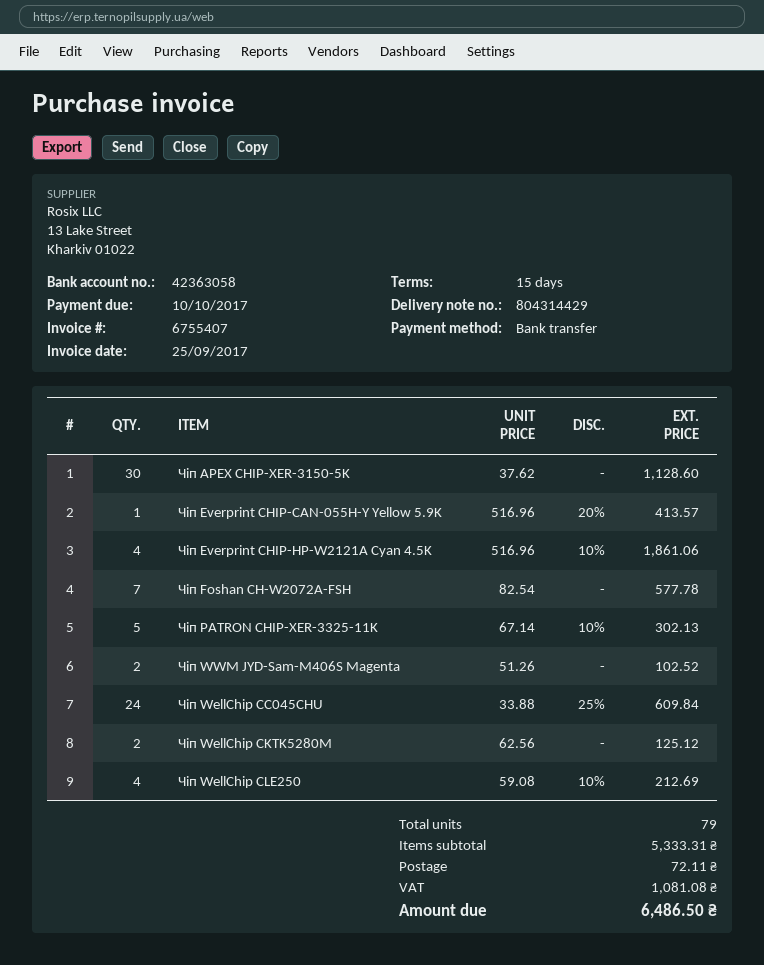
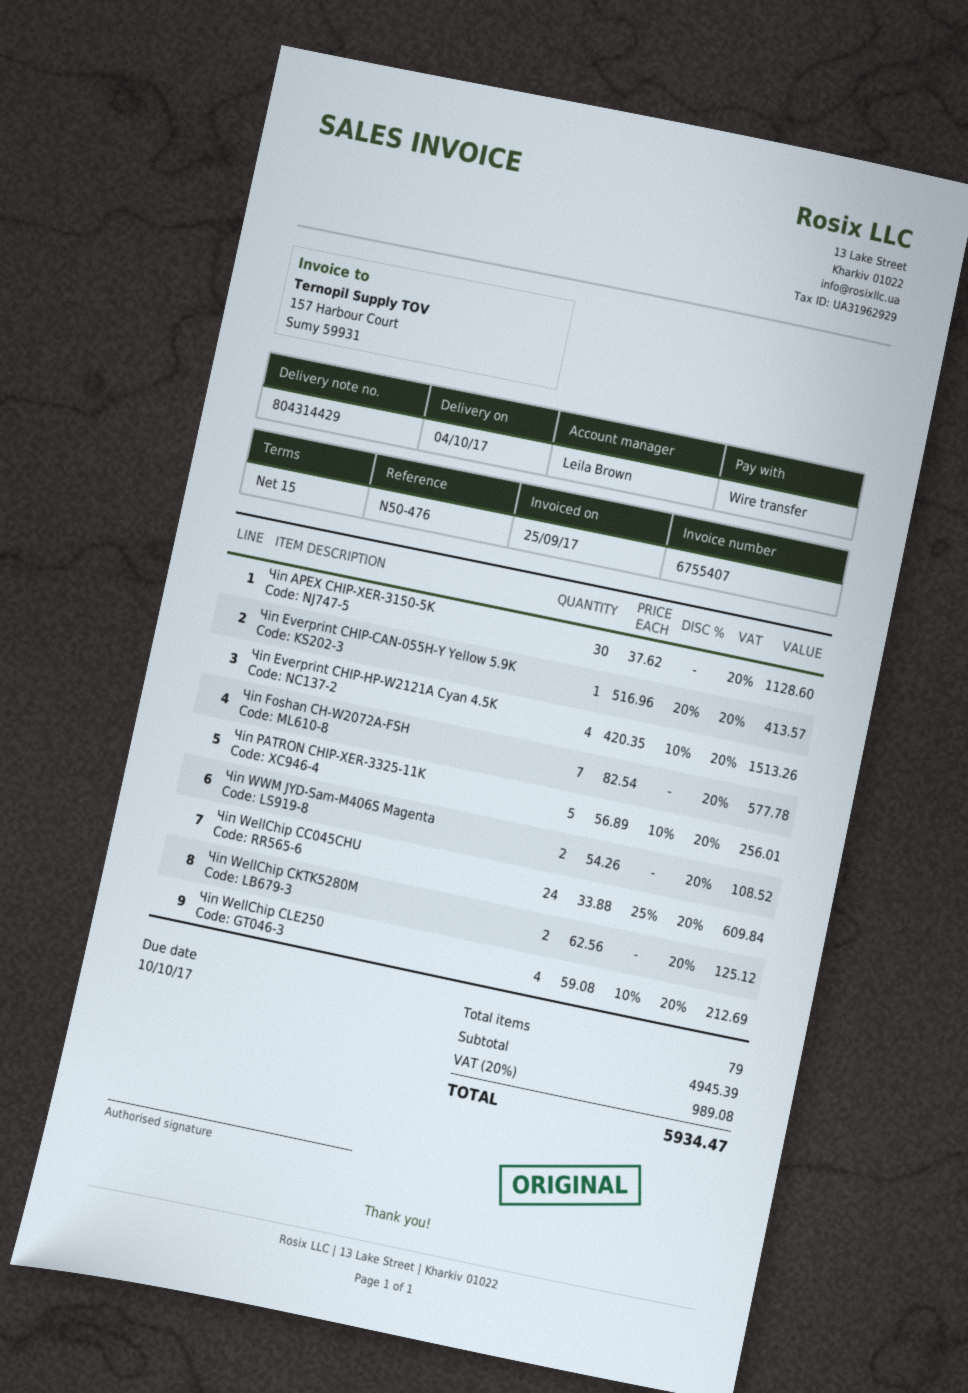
Чіп Everprint CHIP-HP-W2121A Cyan 4.5K: 4 x 516.96 - 10% = 1861.06 -> 4 x 420.35 - 10% = 1513.26
Чіп PATRON CHIP-XER-3325-11K: 5 x 67.14 - 10% = 302.13 -> 5 x 56.89 - 10% = 256.01
Чіп WWM JYD-Sam-M406S Magenta: 2 x 51.26 = 102.52 -> 2 x 54.26 = 108.52
subtotal: 5333.31 -> 4945.39
shipping: 72.11 -> none
tax: 1081.08 -> 989.08
total: 6486.50 -> 5934.47

